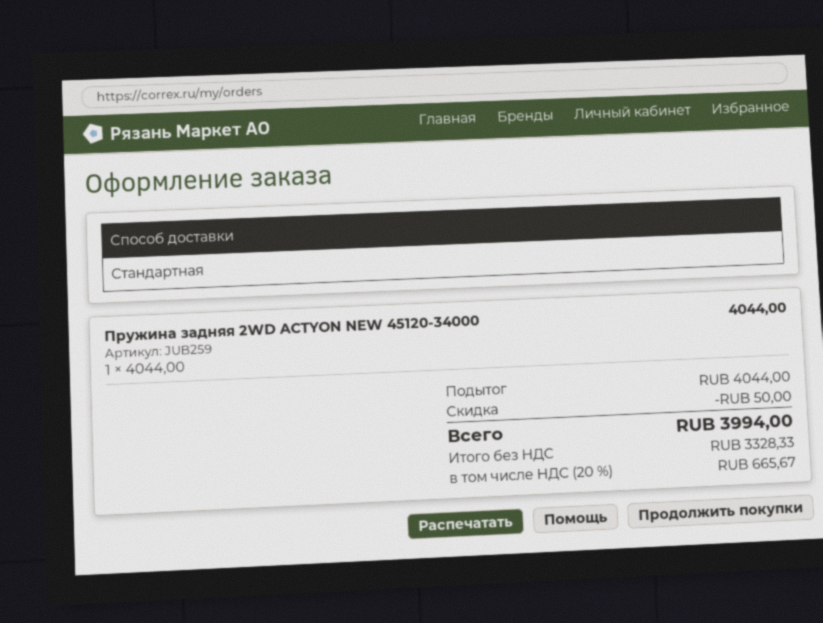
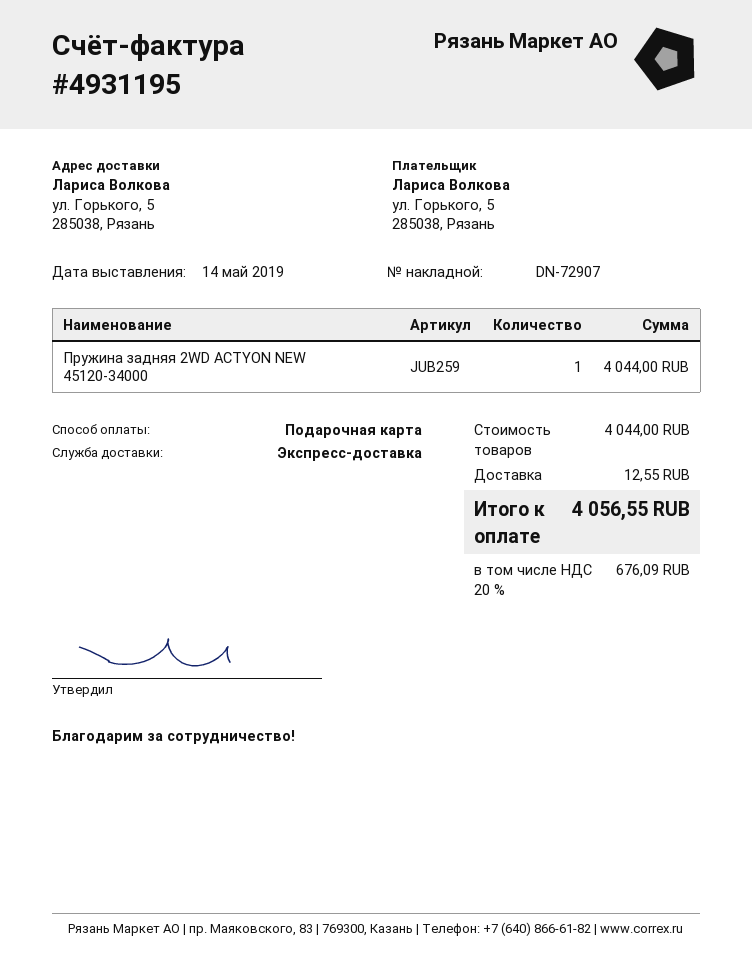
shipping method: standard -> express
discount: 50.00 -> none
shipping: none -> 12.55
tax: 20% = 665.67 -> 20% = 676.09
total: 3994.00 -> 4056.55

